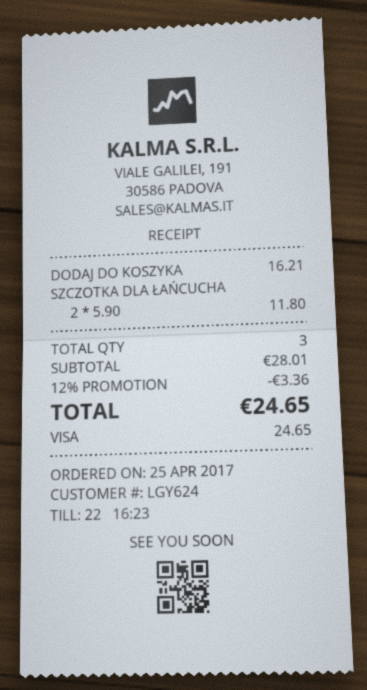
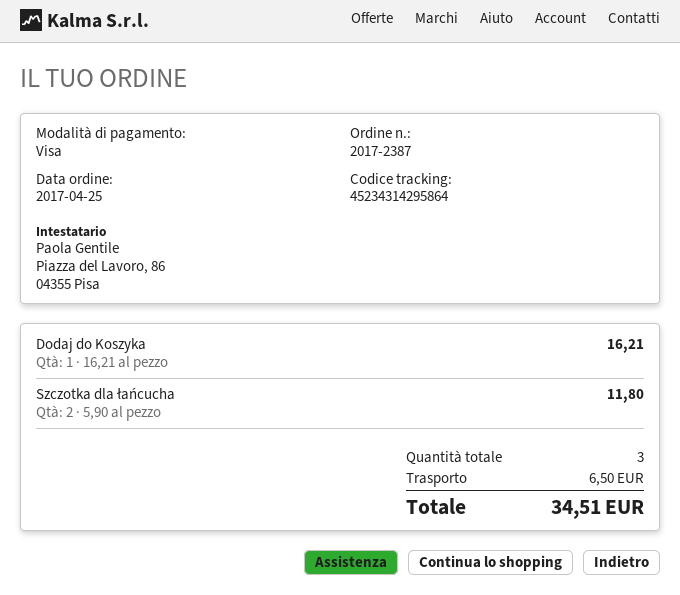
discount: 12% = 3.36 -> none
shipping: none -> 6.50
total: 24.65 -> 34.51

